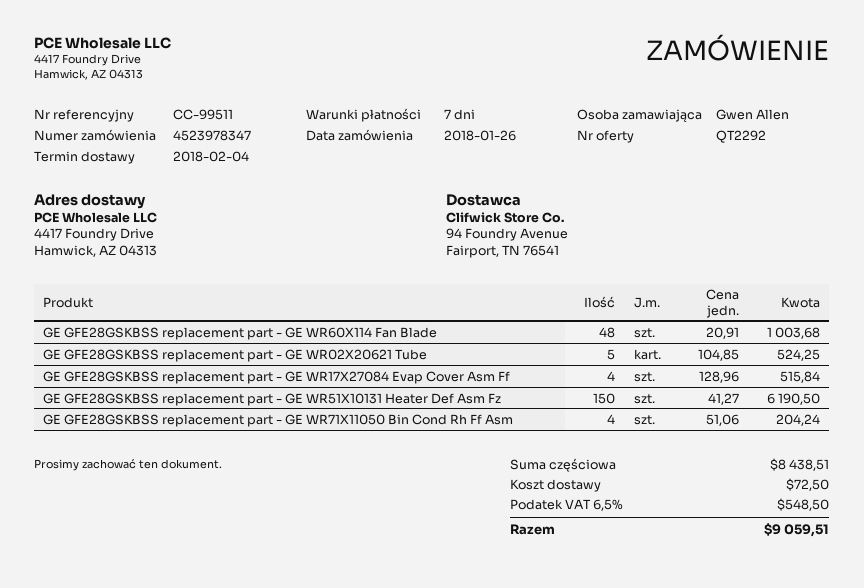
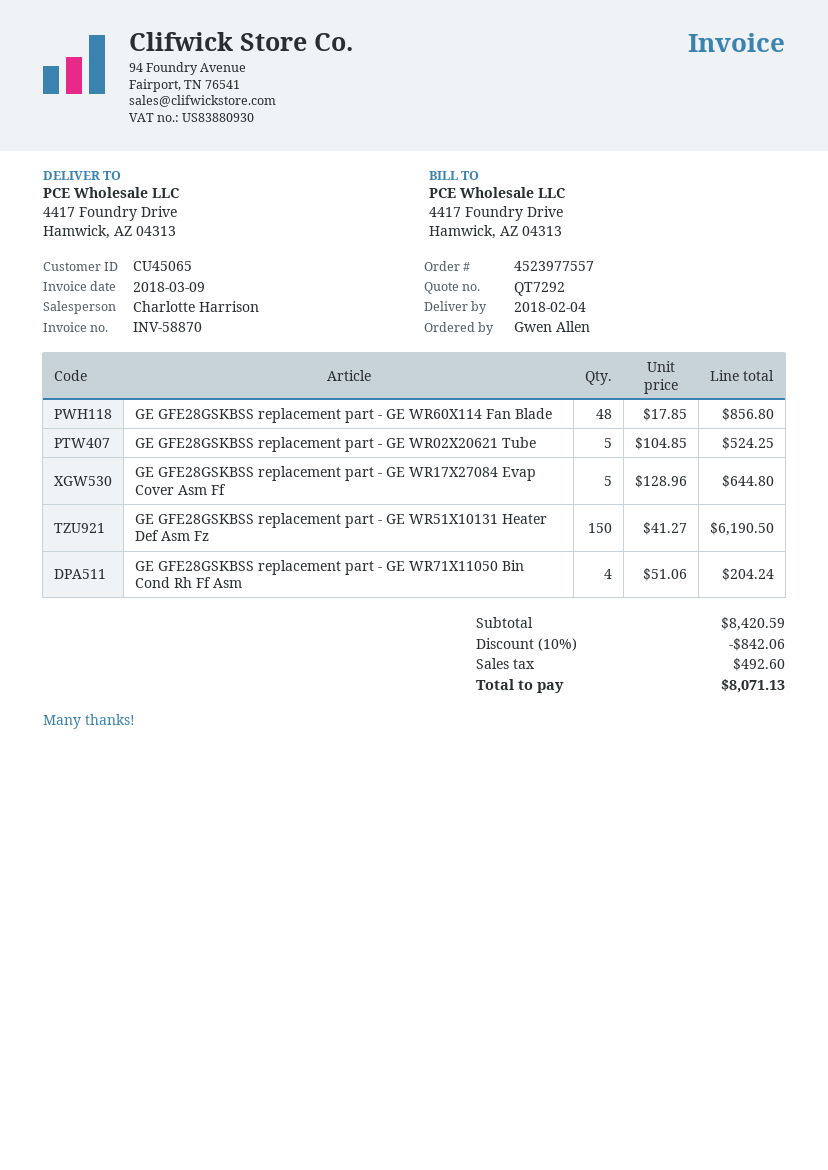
quote number: QT2292 -> QT7292
order number: 4523978347 -> 4523977557
GE GFE28GSKBSS replacement part - GE WR60X114 Fan Blade: 48 x 20.91 = 1003.68 -> 48 x 17.85 = 856.80
GE GFE28GSKBSS replacement part - GE WR17X27084 Evap Cover Asm Ff: 4 x 128.96 = 515.84 -> 5 x 128.96 = 644.80
subtotal: 8438.51 -> 8420.59
discount: none -> 10% = 842.06
shipping: 72.50 -> none
tax: 548.50 -> 492.60
total: 9059.51 -> 8071.13

